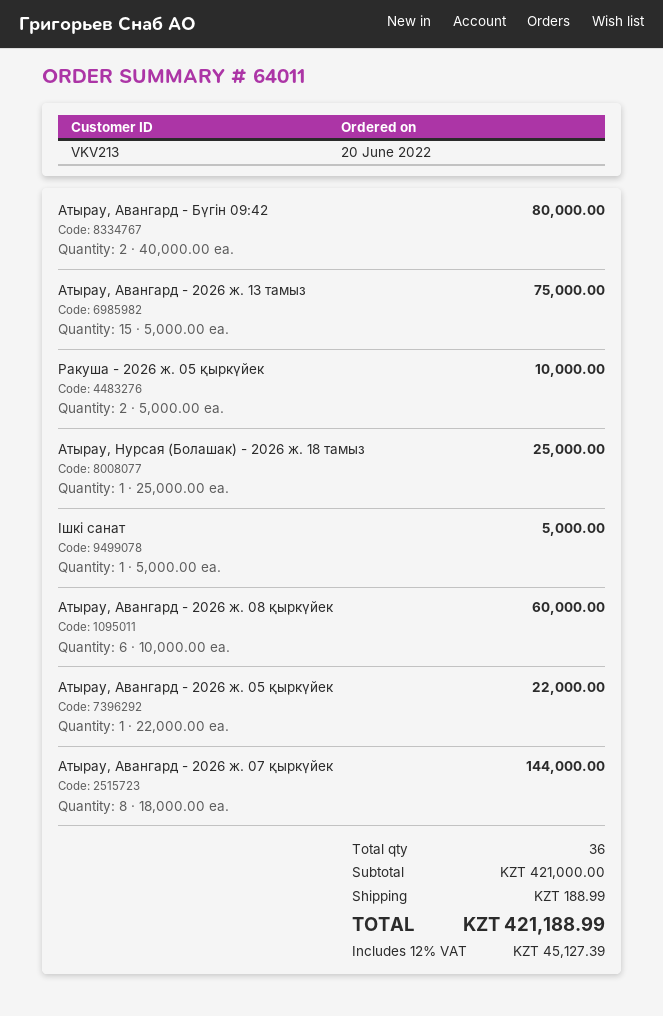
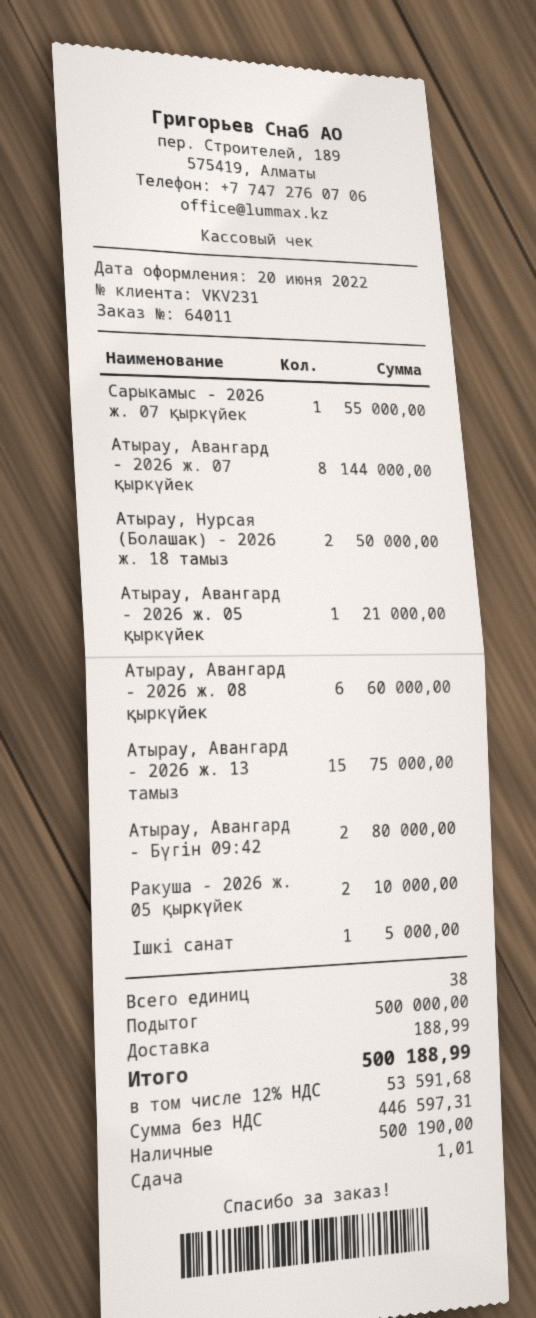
customer number: VKV213 -> VKV231
Атырау, Нурсая (Болашак) - 2026 ж. 18 тамыз: 1 for 25000.00 -> 2 for 50000.00
Атырау, Авангард - 2026 ж. 05 қыркүйек: 1 for 22000.00 -> 1 for 21000.00
Сарыкамыс - 2026 ж. 07 қыркүйек: none -> 1 for 55000.00
total quantity: 36 -> 38
subtotal: 421000.00 -> 500000.00
tax: 12% = 45127.39 -> 12% = 53591.68
total: 421188.99 -> 500188.99

